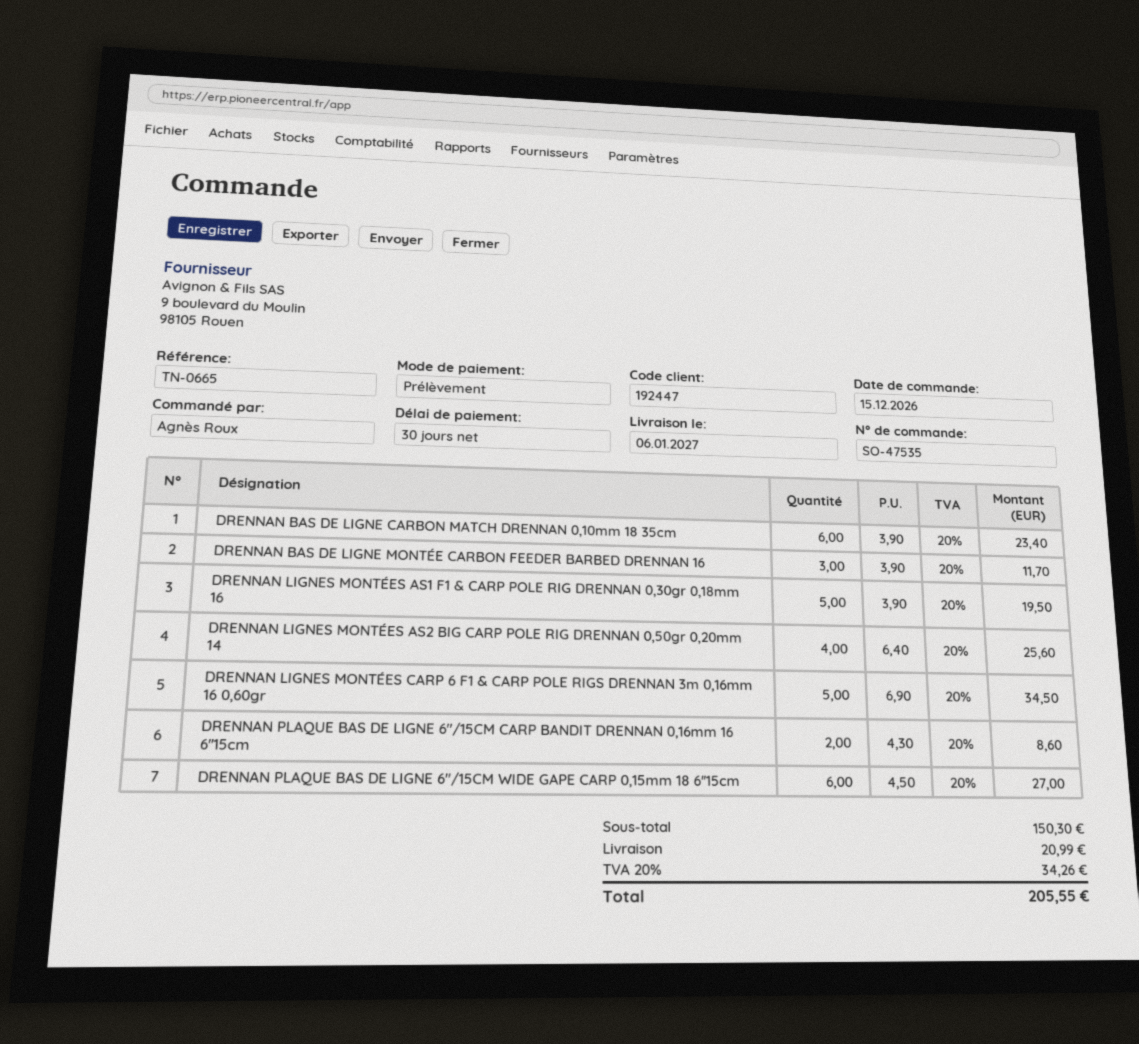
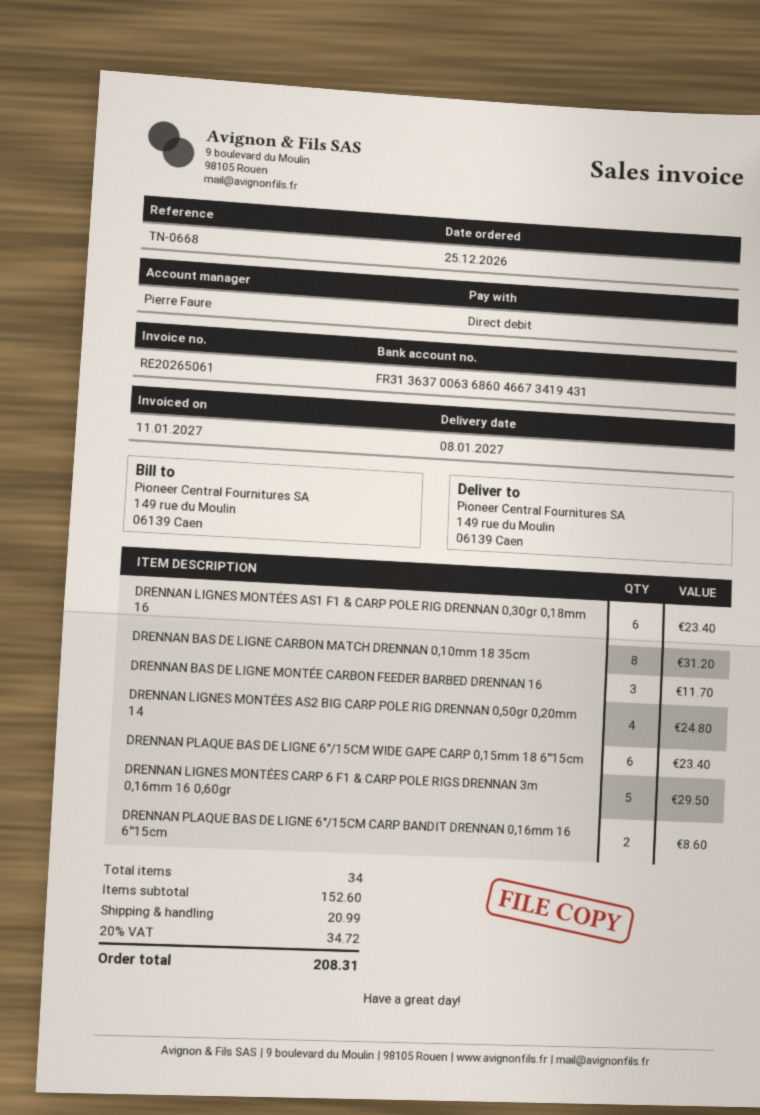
order date: 2026-12-15 -> 2026-12-25
delivery date: 2027-01-06 -> 2027-01-08
reference: TN-0665 -> TN-0668
DRENNAN BAS DE LIGNE CARBON MATCH DRENNAN 0,10mm 18 35cm: 6 for 23.40 -> 8 for 31.20
DRENNAN LIGNES MONTÉES AS1 F1 & CARP POLE RIG DRENNAN 0,30gr 0,18mm 16: 5 for 19.50 -> 6 for 23.40
DRENNAN LIGNES MONTÉES AS2 BIG CARP POLE RIG DRENNAN 0,50gr 0,20mm 14: 4 for 25.60 -> 4 for 24.80
DRENNAN LIGNES MONTÉES CARP 6 F1 & CARP POLE RIGS DRENNAN 3m 0,16mm 16 0,60gr: 5 for 34.50 -> 5 for 29.50
DRENNAN PLAQUE BAS DE LIGNE 6"/15CM WIDE GAPE CARP 0,15mm 18 6''15cm: 6 for 27.00 -> 6 for 23.40
subtotal: 150.30 -> 152.60
tax: 20% = 34.26 -> 20% = 34.72
total: 205.55 -> 208.31

